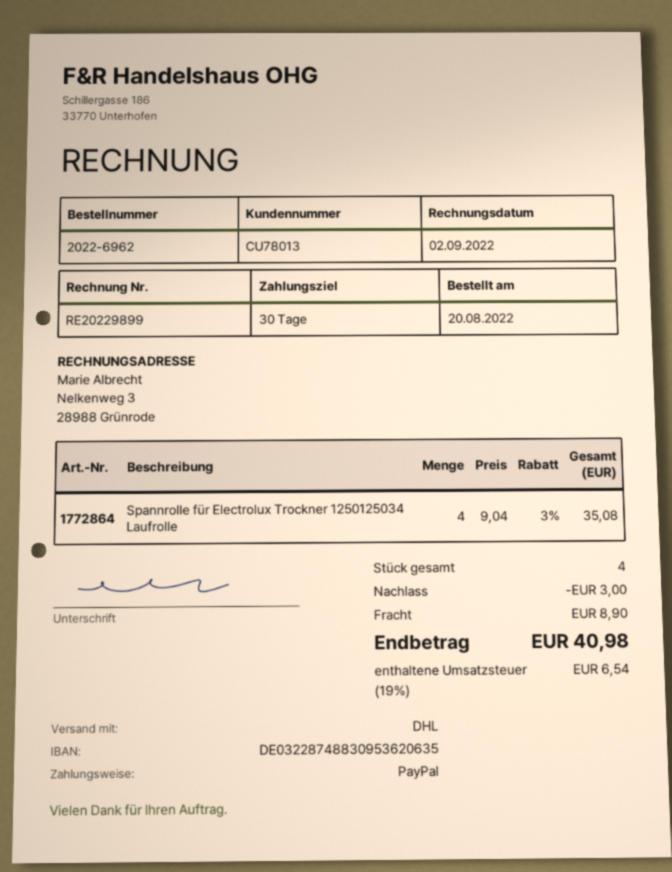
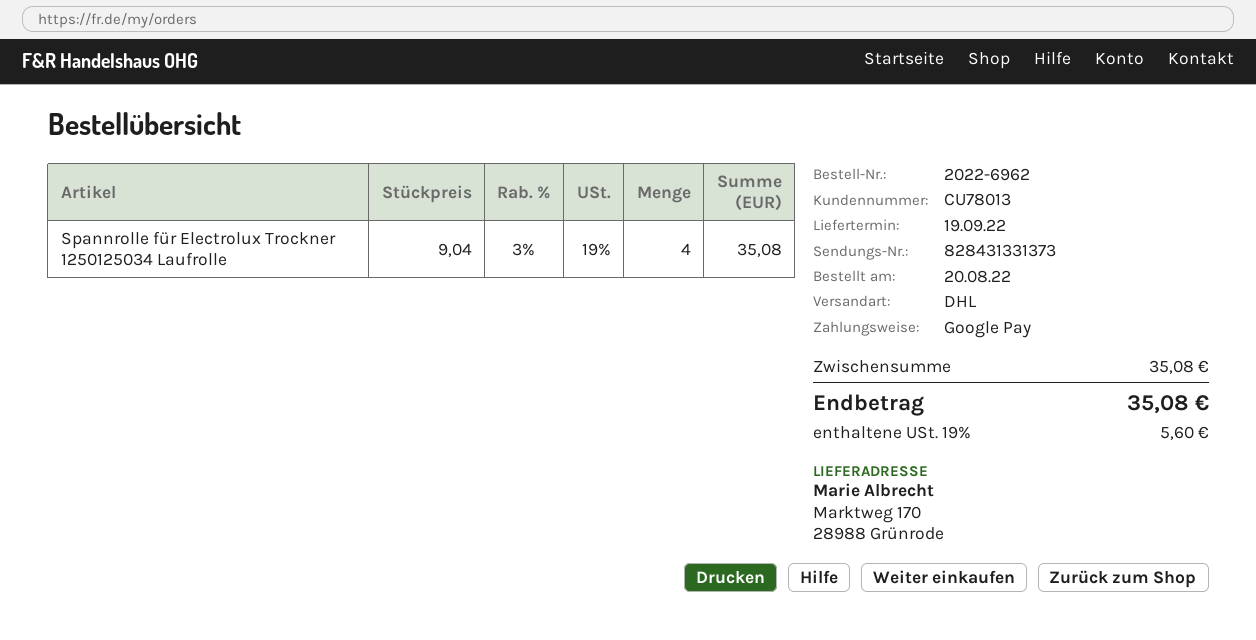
payment method: PayPal -> Google Pay
discount: 3.00 -> none
shipping: 8.90 -> none
tax: 19% = 6.54 -> 19% = 5.60
total: 40.98 -> 35.08

